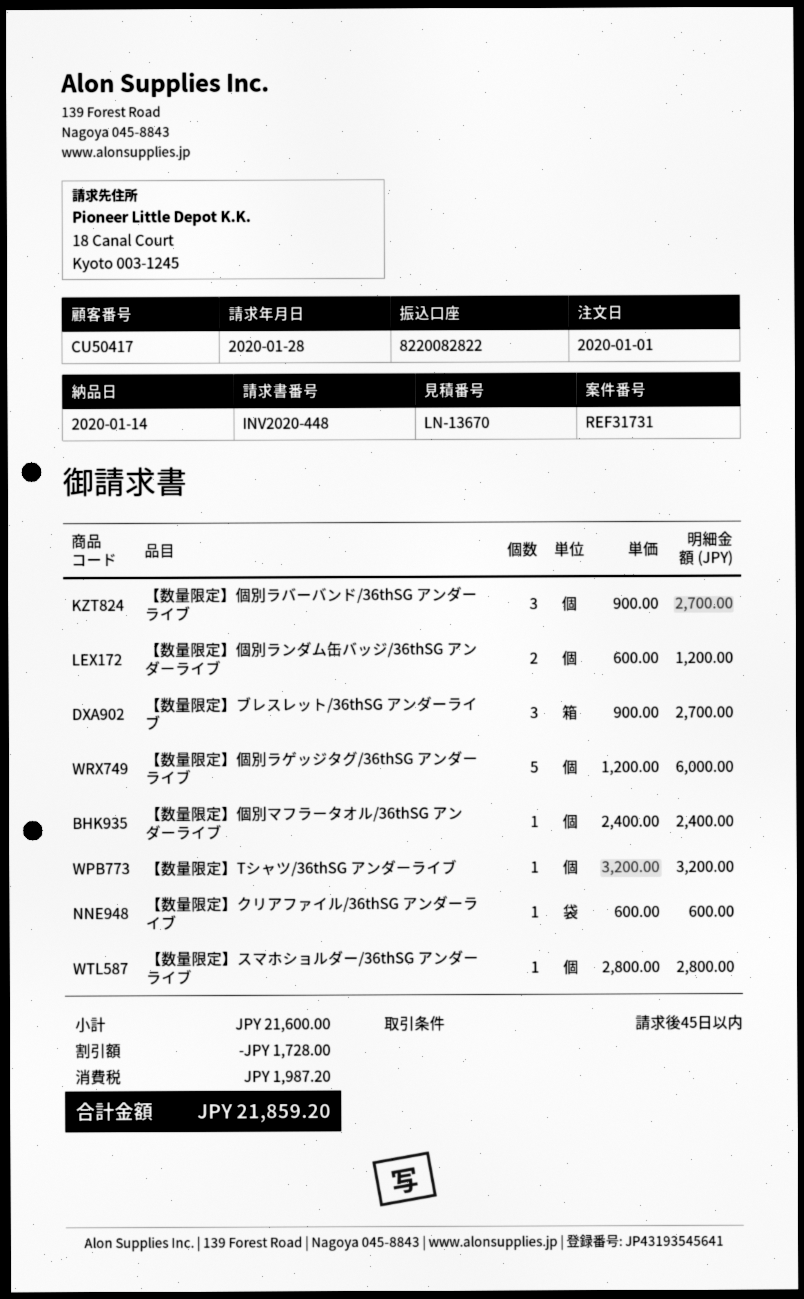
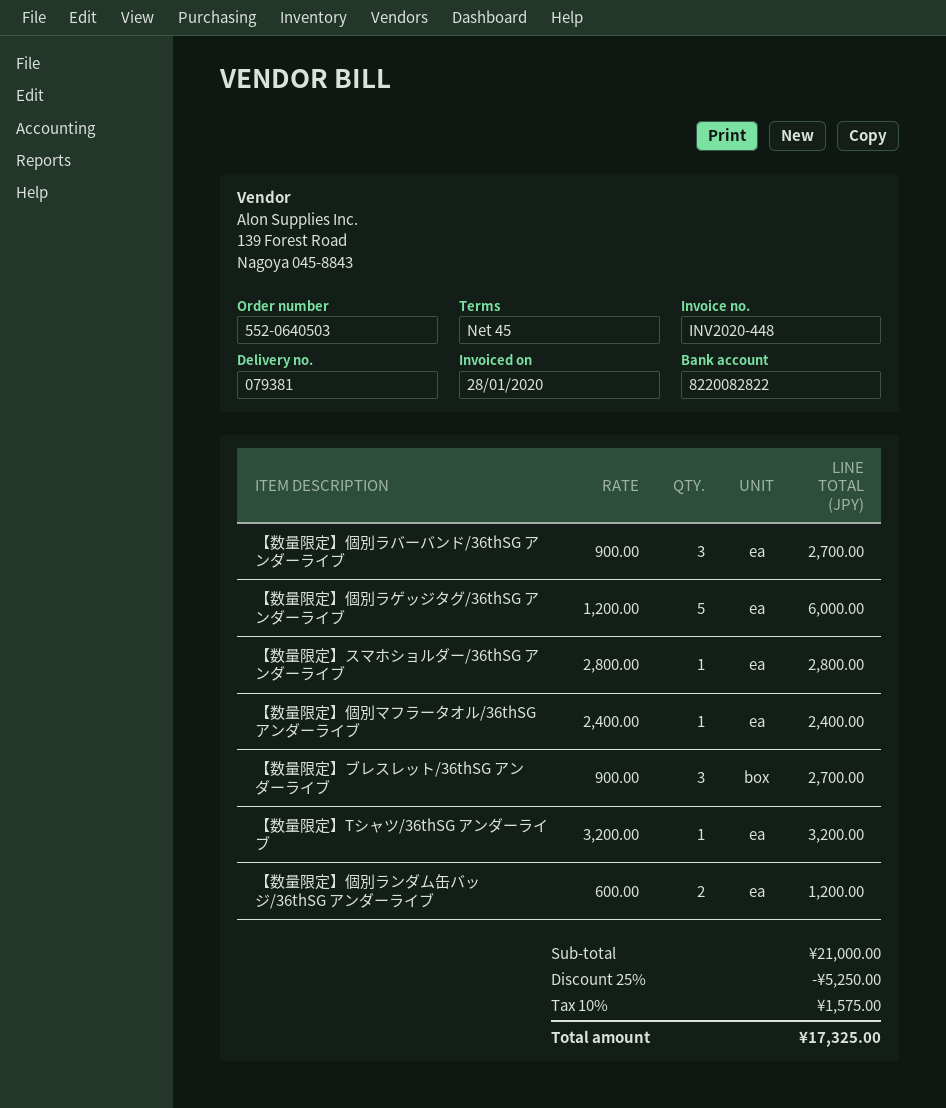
【数量限定】クリアファイル/36thSG アンダーライブ: 1 x 600.00 = 600.00 -> none
subtotal: 21600.00 -> 21000.00
discount: 1728.00 -> 5250.00
tax: 1987.20 -> 1575.00
total: 21859.20 -> 17325.00

